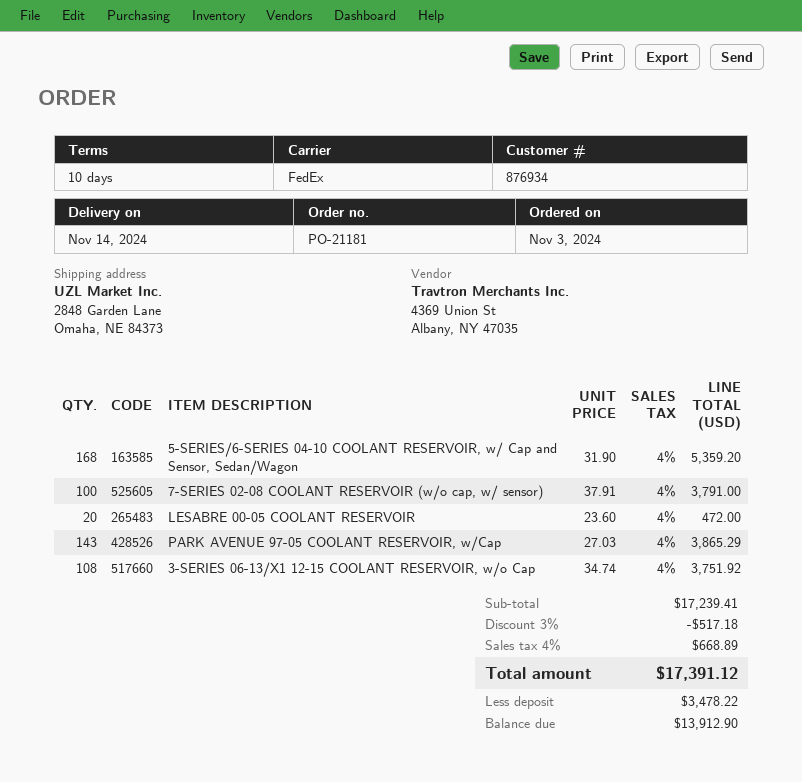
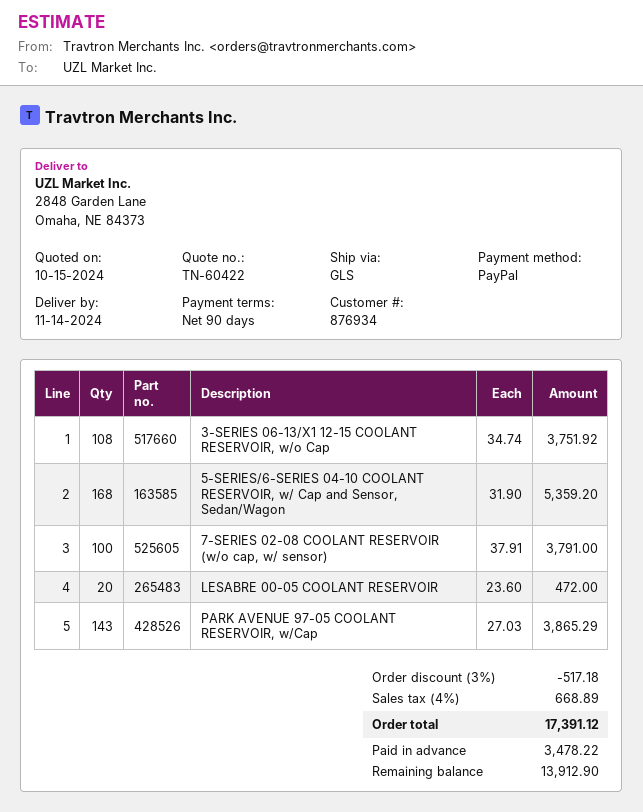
payment terms: 10 days -> 90 days
shipping method: FedEx -> GLS

